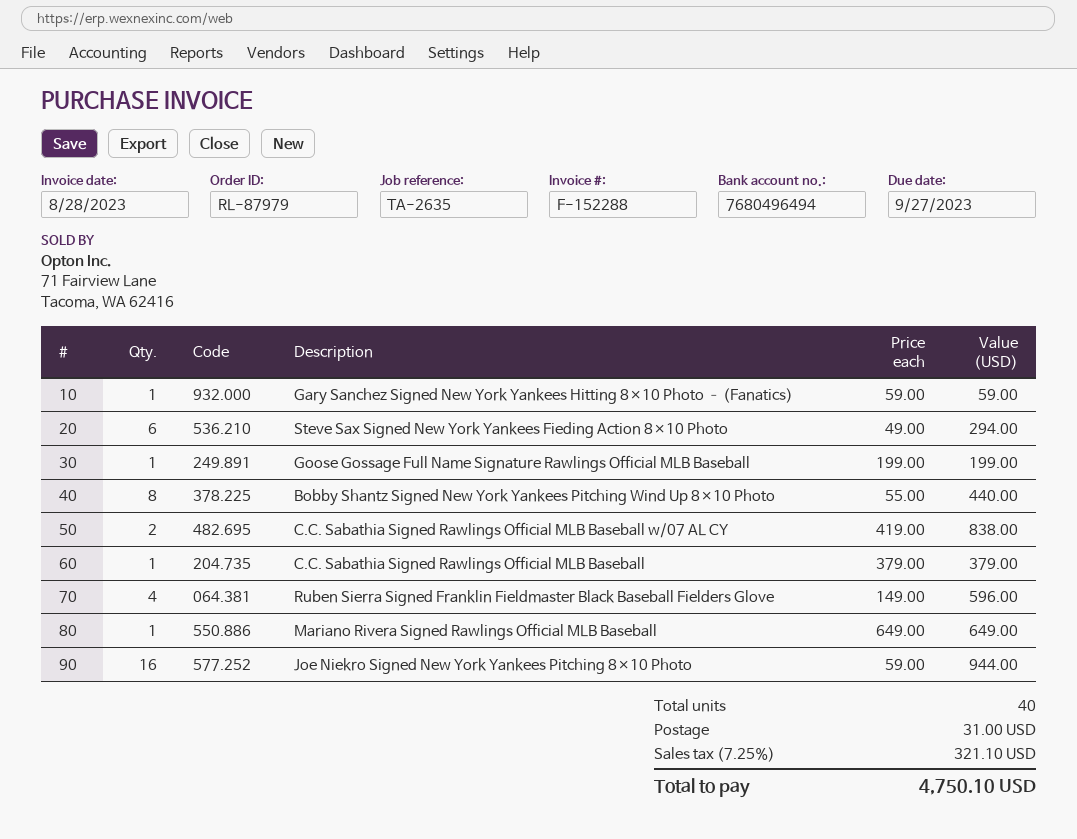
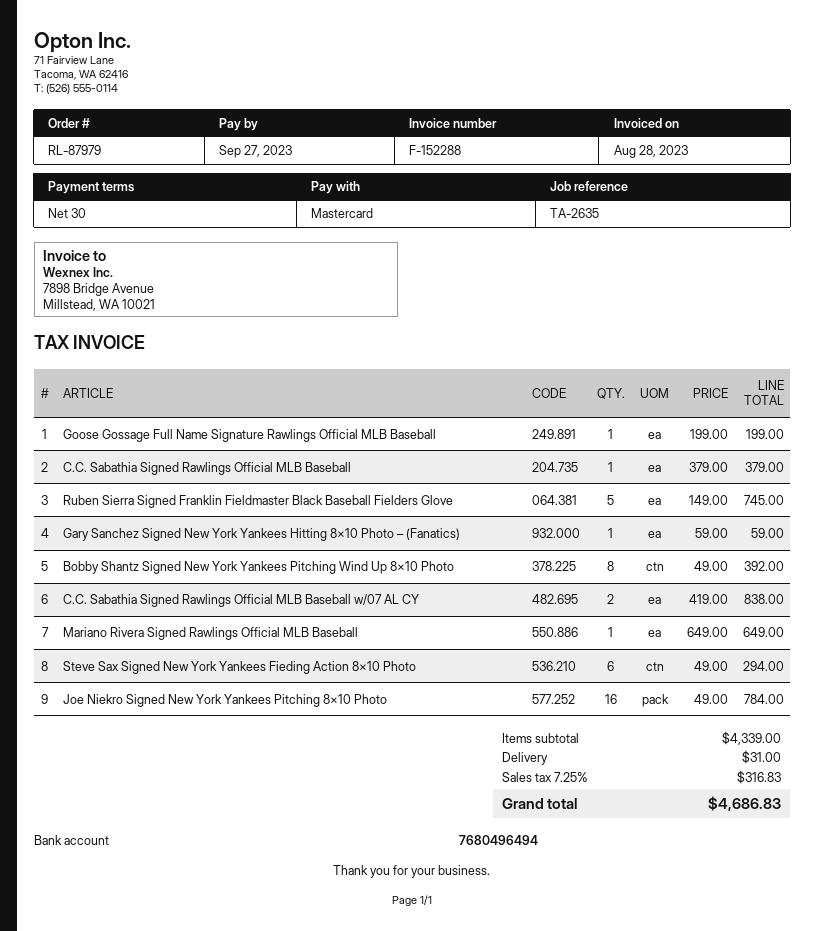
Bobby Shantz Signed New York Yankees Pitching Wind Up 8×10 Photo: 8 x 55.00 = 440.00 -> 8 x 49.00 = 392.00
Ruben Sierra Signed Franklin Fieldmaster Black Baseball Fielders Glove: 4 x 149.00 = 596.00 -> 5 x 149.00 = 745.00
Joe Niekro Signed New York Yankees Pitching 8×10 Photo: 16 x 59.00 = 944.00 -> 16 x 49.00 = 784.00
tax: 7.25% = 321.10 -> 7.25% = 316.83
total: 4750.10 -> 4686.83

